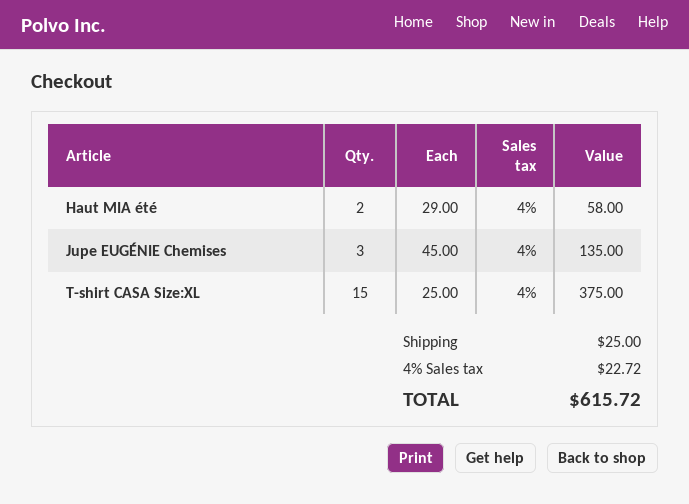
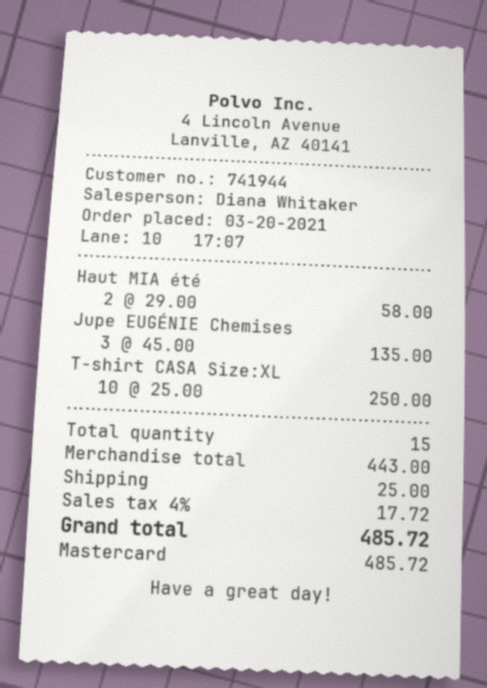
T-shirt CASA Size:XL: 15 x 25.00 = 375.00 -> 10 x 25.00 = 250.00
tax: 4% = 22.72 -> 4% = 17.72
total: 615.72 -> 485.72

